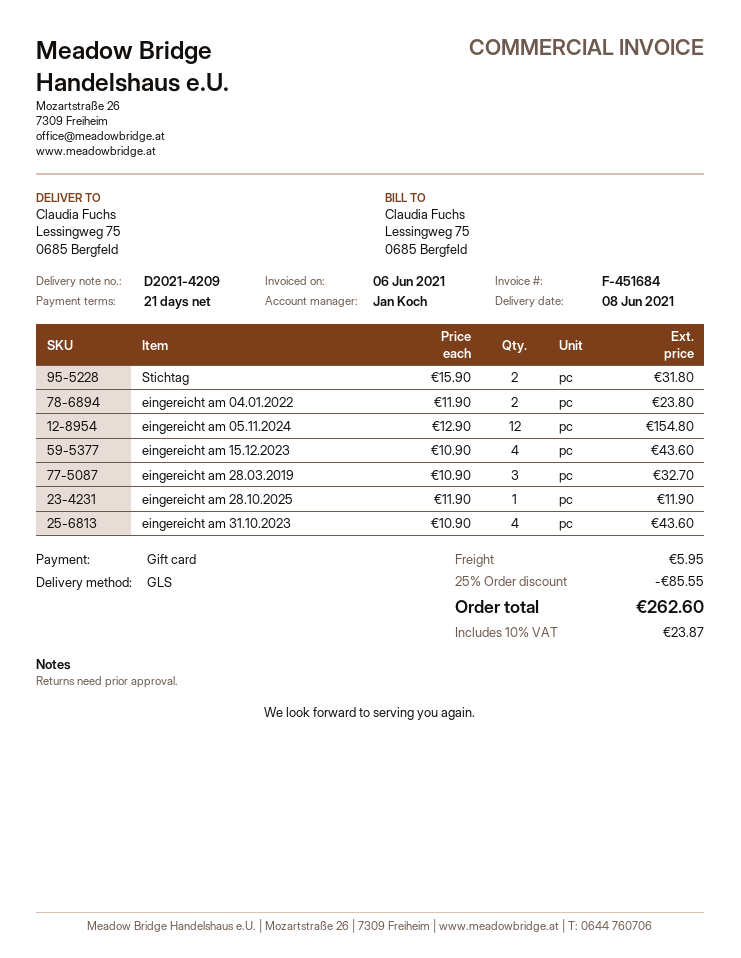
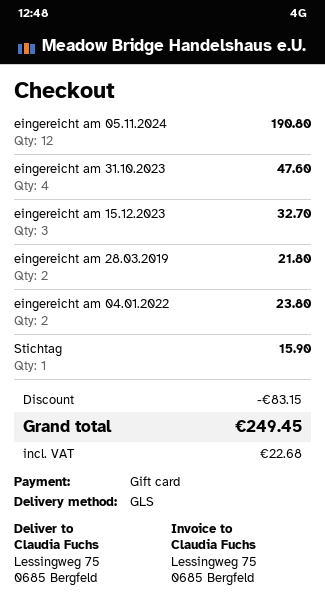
Stichtag: 2 for 31.80 -> 1 for 15.90
eingereicht am 05.11.2024: 12 for 154.80 -> 12 for 190.80
eingereicht am 15.12.2023: 4 for 43.60 -> 3 for 32.70
eingereicht am 28.03.2019: 3 for 32.70 -> 2 for 21.80
eingereicht am 28.10.2025: 1 for 11.90 -> none
eingereicht am 31.10.2023: 4 for 43.60 -> 4 for 47.60
discount: 85.55 -> 83.15
shipping: 5.95 -> none
tax: 23.87 -> 22.68
total: 262.60 -> 249.45

